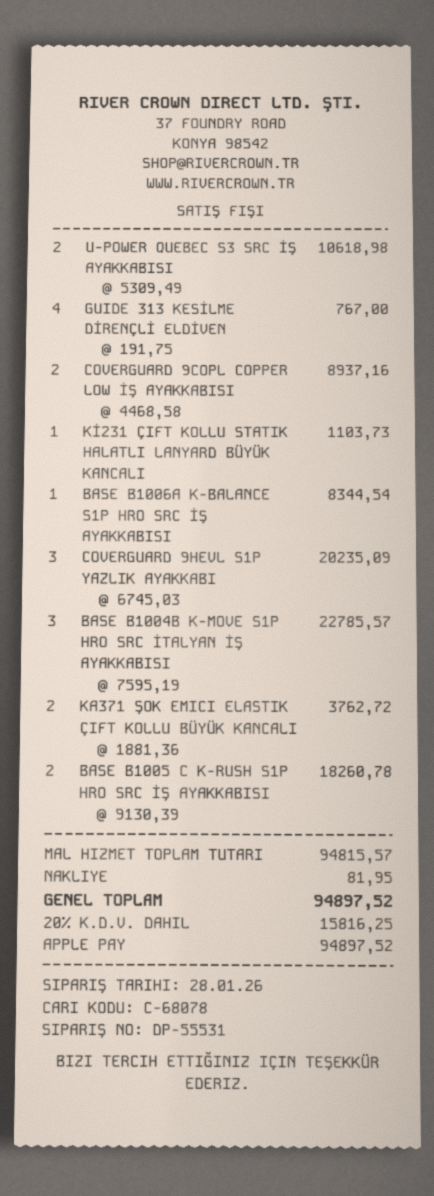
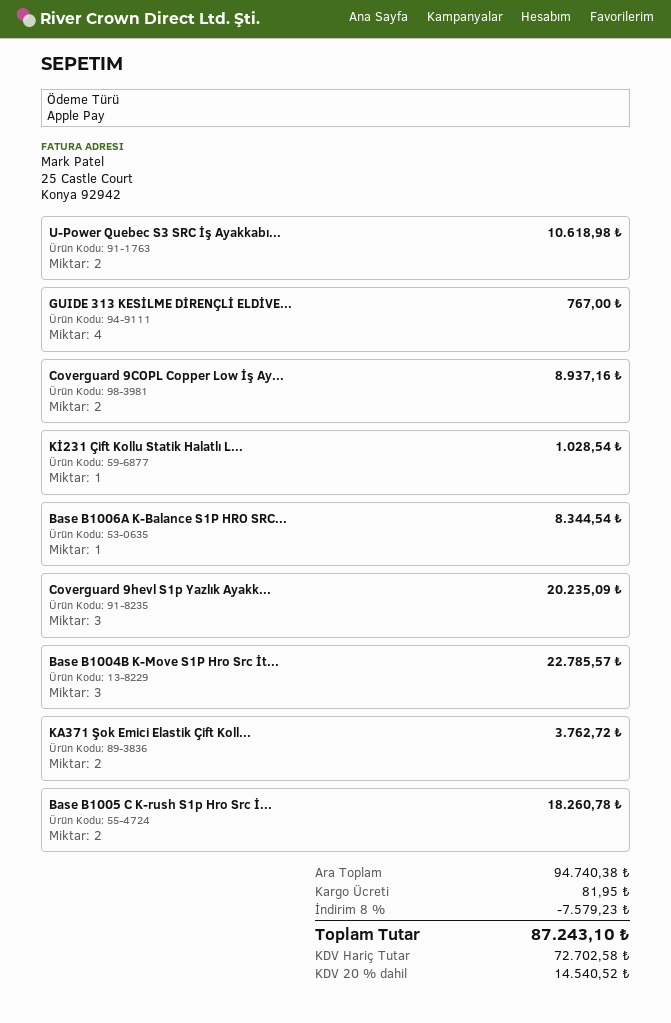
Kİ231 ÇIFT KOLLU STATIK HALATLI LANYARD BÜYÜK KANCALI: 1 for 1103.73 -> 1 for 1028.54
subtotal: 94815.57 -> 94740.38
discount: none -> 8% = 7579.23
tax: 20% = 15816.25 -> 20% = 14540.52
total: 94897.52 -> 87243.10

